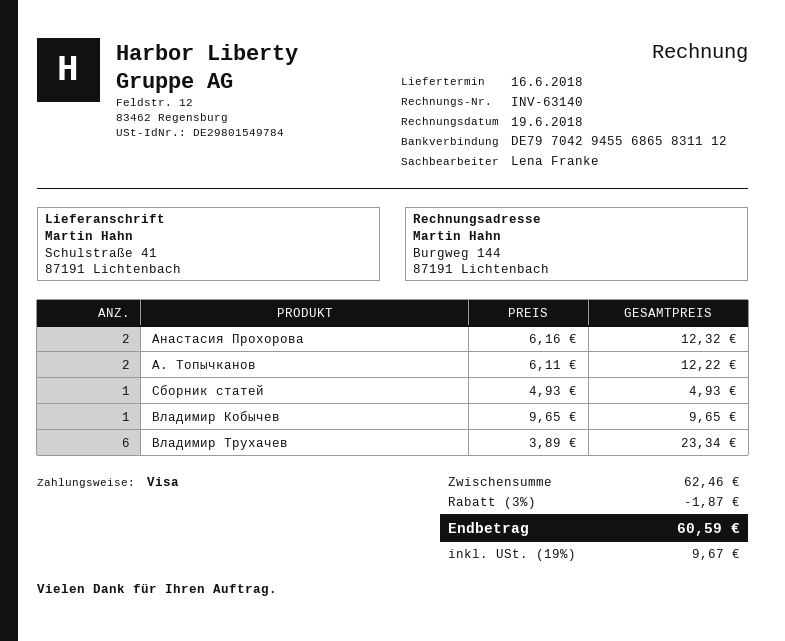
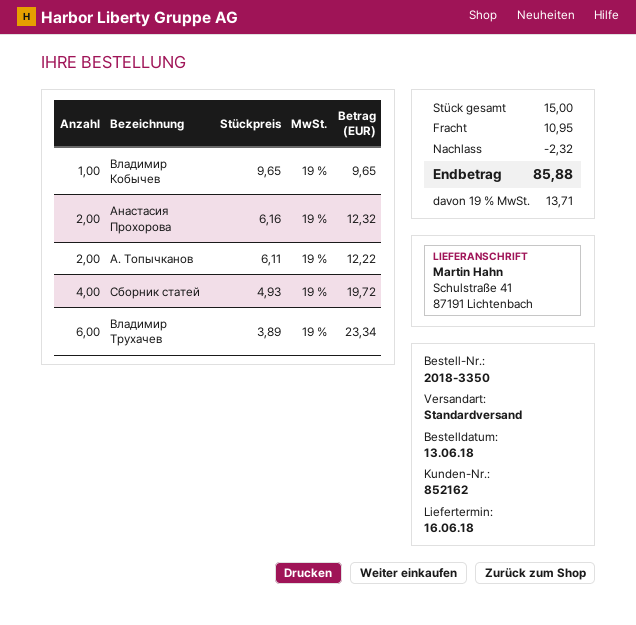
Сборник статей: 1 x 4.93 = 4.93 -> 4 x 4.93 = 19.72
discount: 1.87 -> 2.32
shipping: none -> 10.95
tax: 19% = 9.67 -> 19% = 13.71
total: 60.59 -> 85.88

